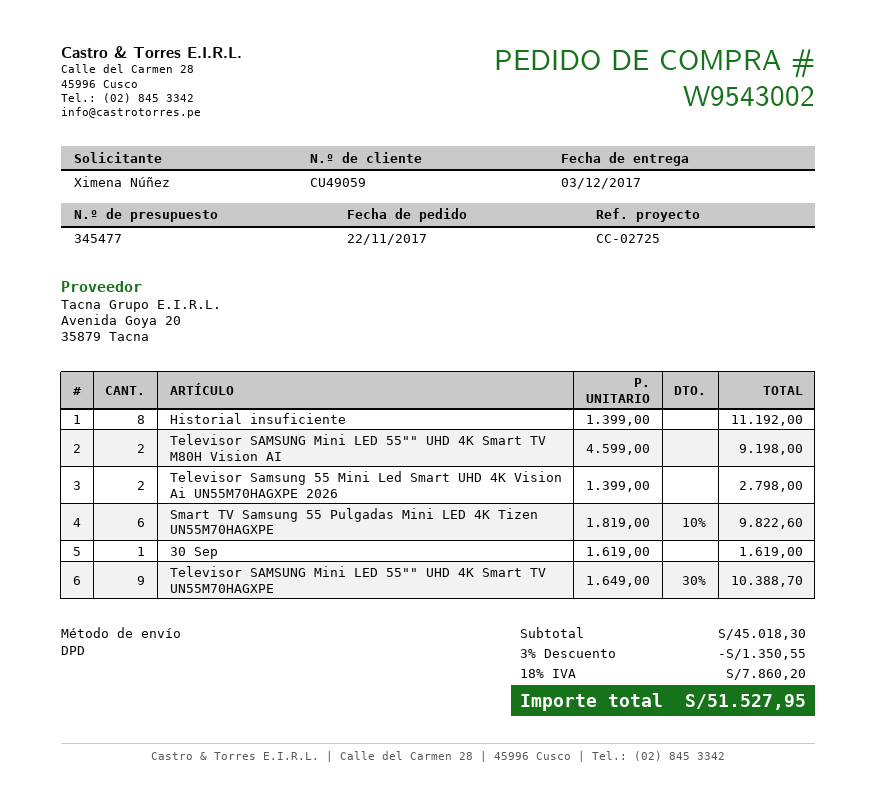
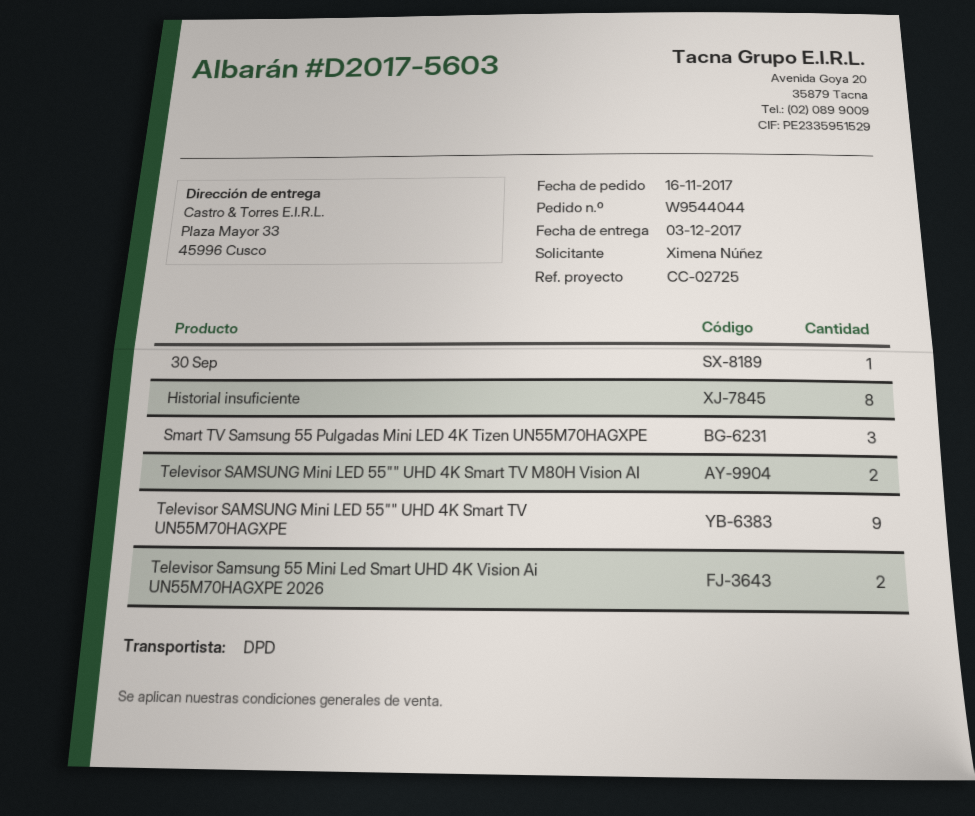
order number: W9543002 -> W9544044
order date: 2017-11-22 -> 2017-11-16
Smart TV Samsung 55 Pulgadas Mini LED 4K Tizen UN55M70HAGXPE: 6 -> 3

